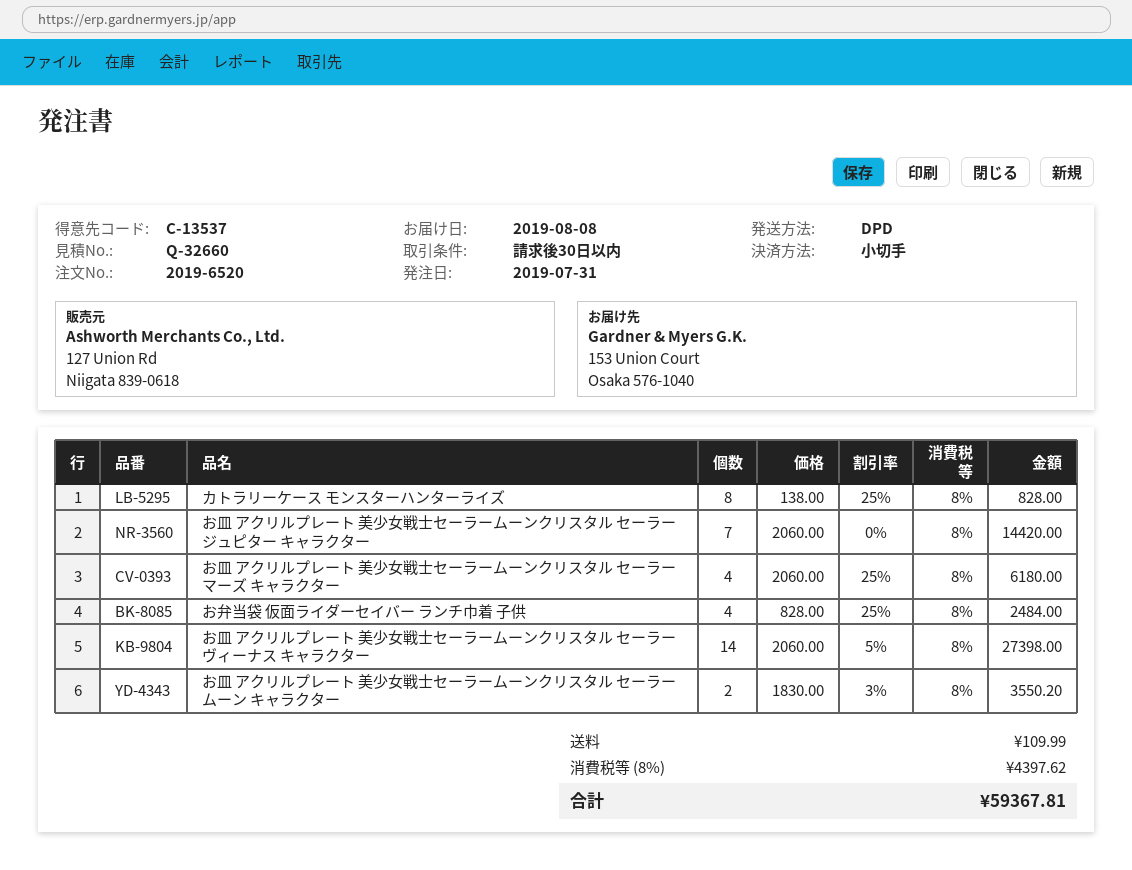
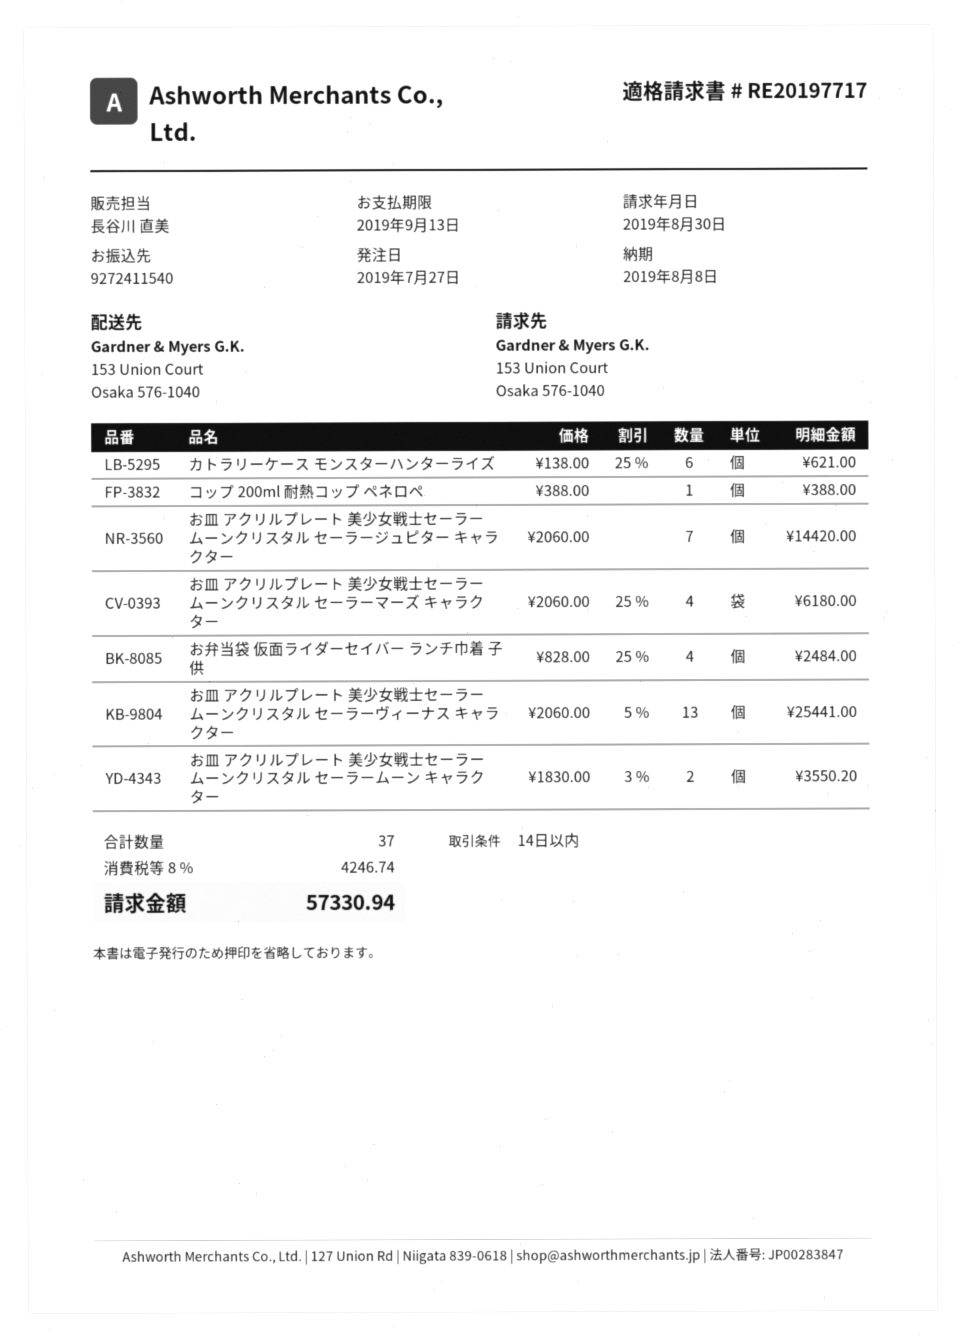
order date: 2019-07-31 -> 2019-07-27
payment terms: 30 days -> 14 days
カトラリーケース モンスターハンターライズ: 8 x 138.00 - 25% = 828.00 -> 6 x 138.00 - 25% = 621.00
お皿 アクリルプレート 美少女戦士セーラームーンクリスタル セーラーヴィーナス キャラクター: 14 x 2060.00 - 5% = 27398.00 -> 13 x 2060.00 - 5% = 25441.00
コップ 200ml 耐熱コップ ペネロペ: none -> 1 x 388.00 = 388.00
shipping: 109.99 -> none
tax: 8% = 4397.62 -> 8% = 4246.74
total: 59367.81 -> 57330.94

